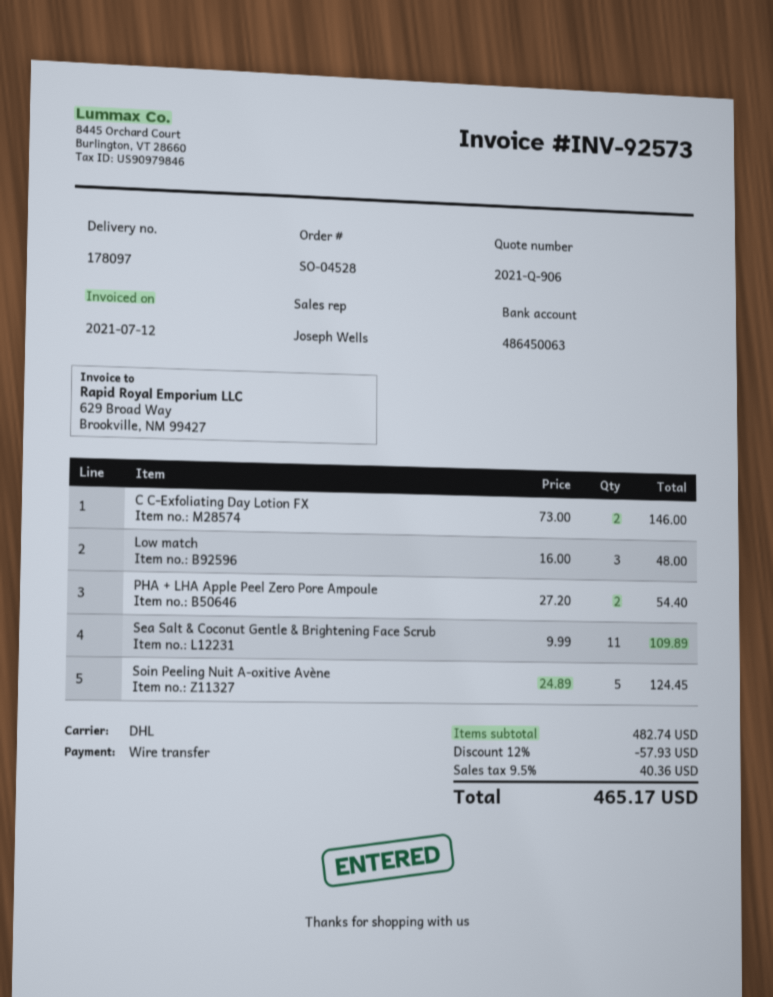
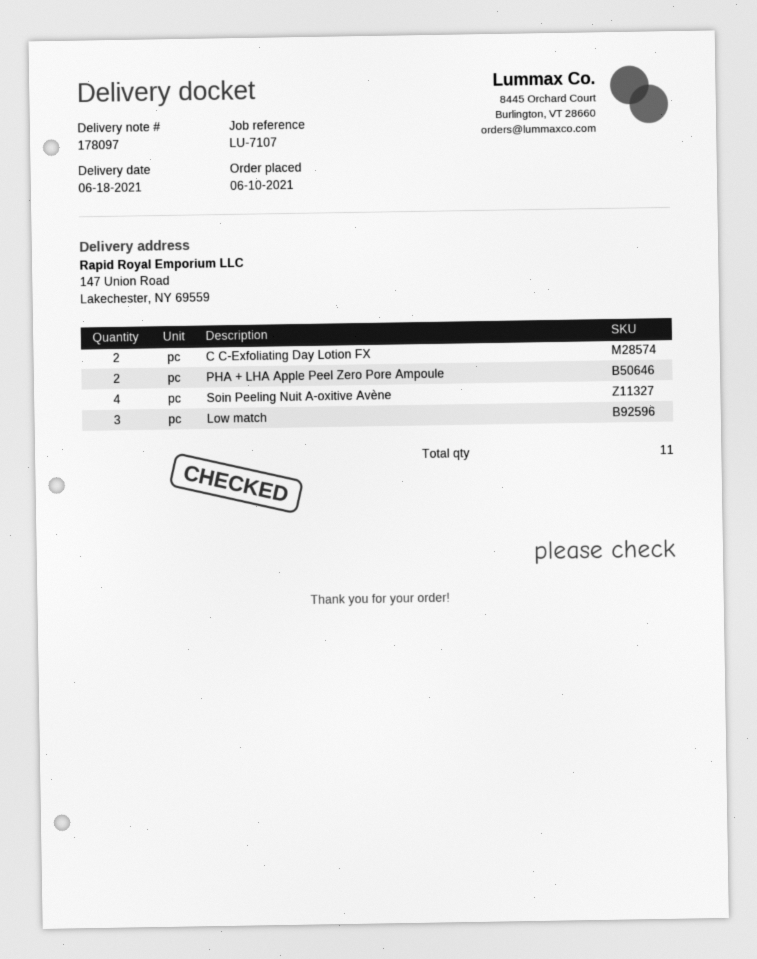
Sea Salt & Coconut Gentle & Brightening Face Scrub: 11 -> none
Soin Peeling Nuit A-oxitive Avène: 5 -> 4

